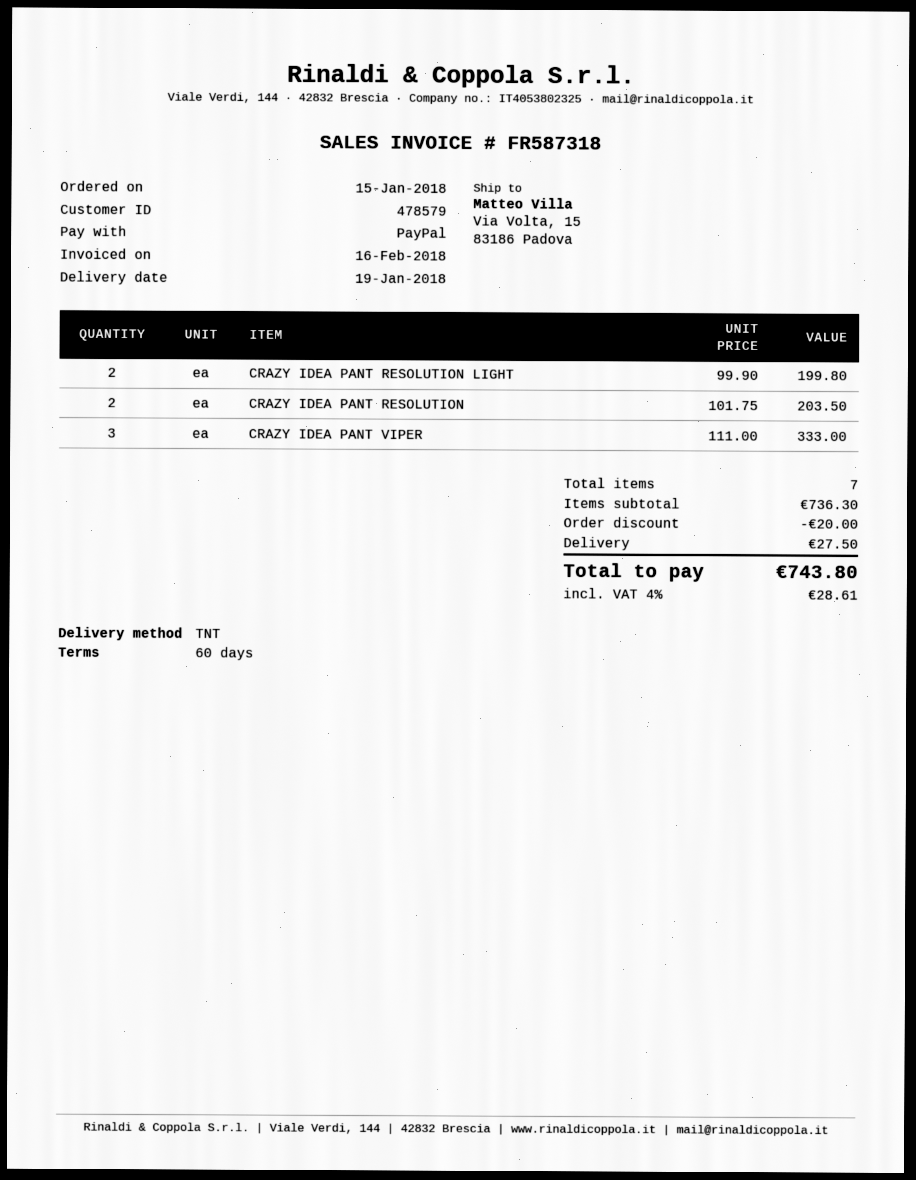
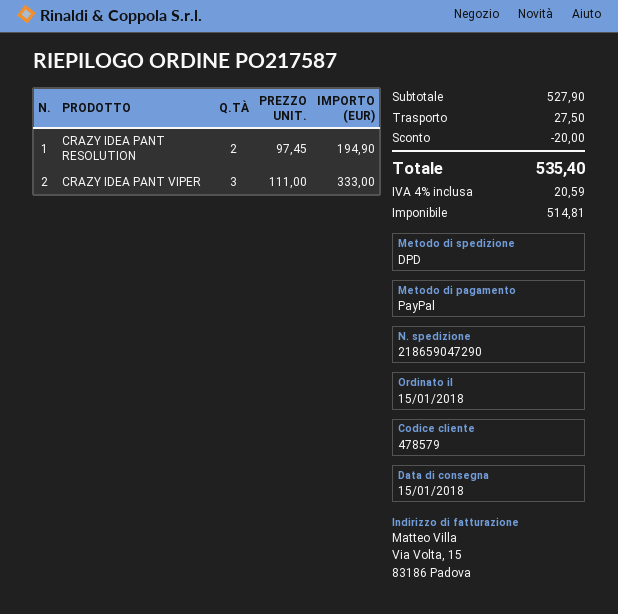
delivery date: 2018-01-19 -> 2018-01-15
shipping method: TNT -> DPD
CRAZY IDEA PANT RESOLUTION LIGHT: 2 x 99.90 = 199.80 -> none
CRAZY IDEA PANT RESOLUTION: 2 x 101.75 = 203.50 -> 2 x 97.45 = 194.90
subtotal: 736.30 -> 527.90
tax: 4% = 28.61 -> 4% = 20.59
total: 743.80 -> 535.40

